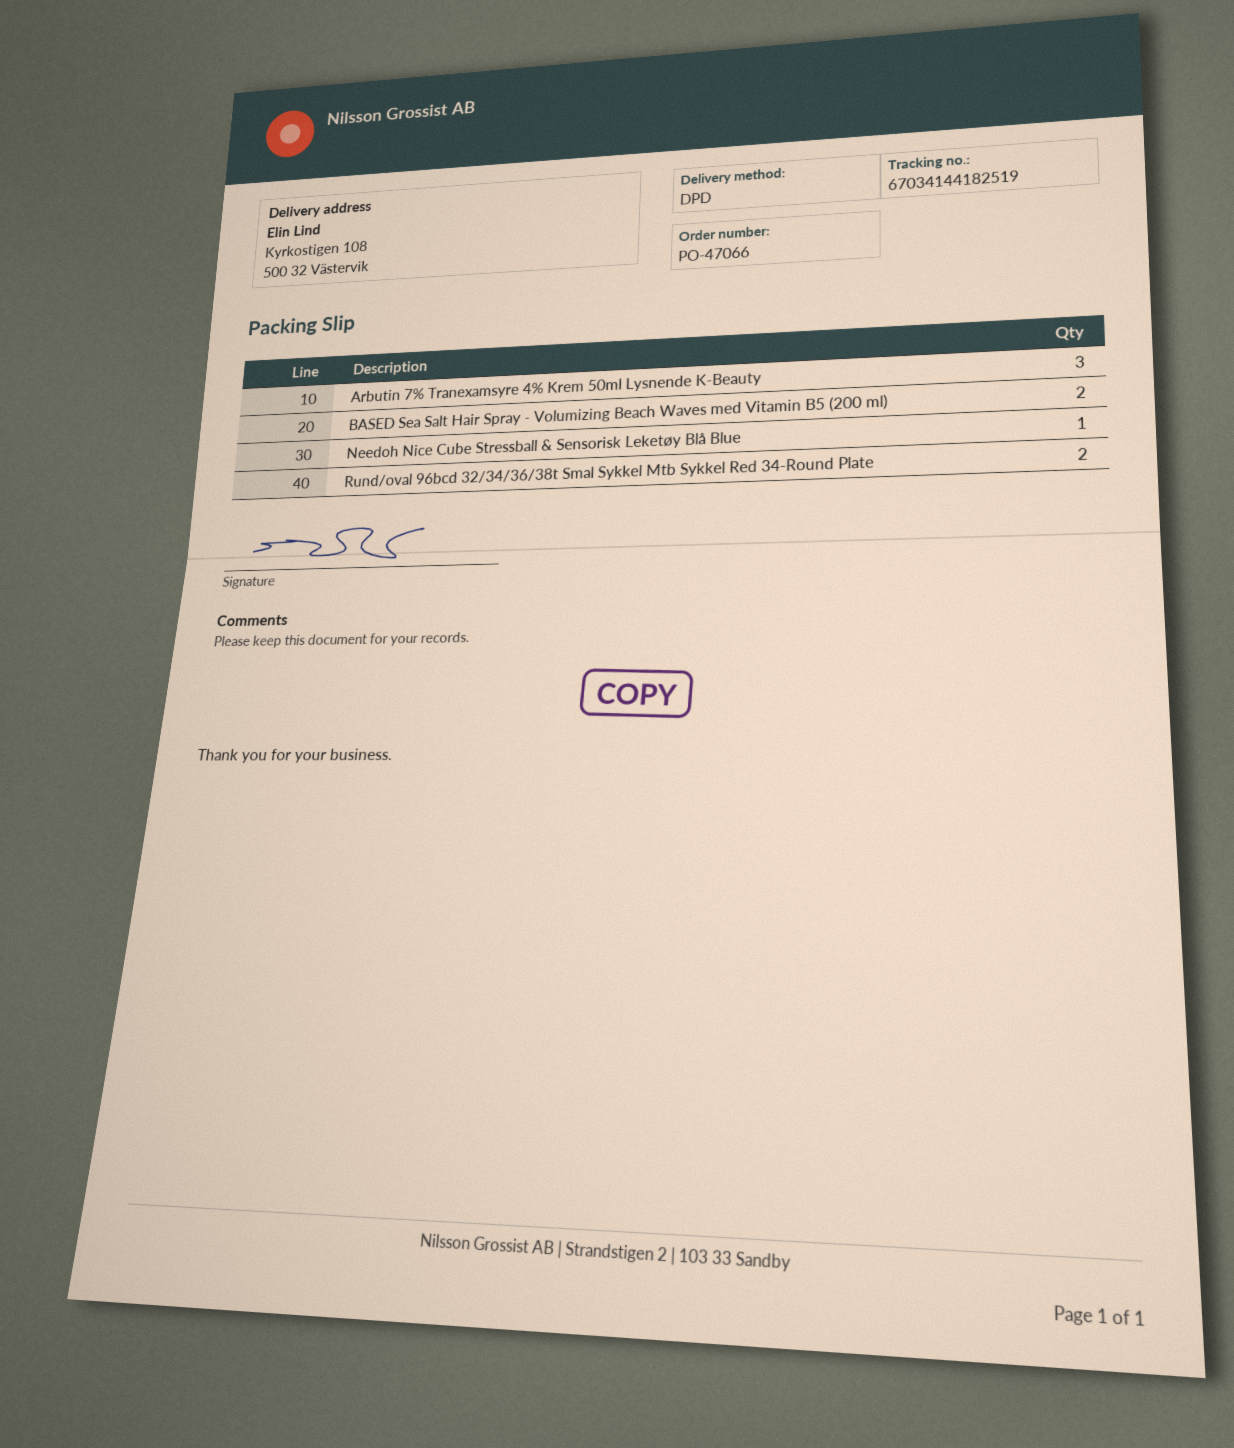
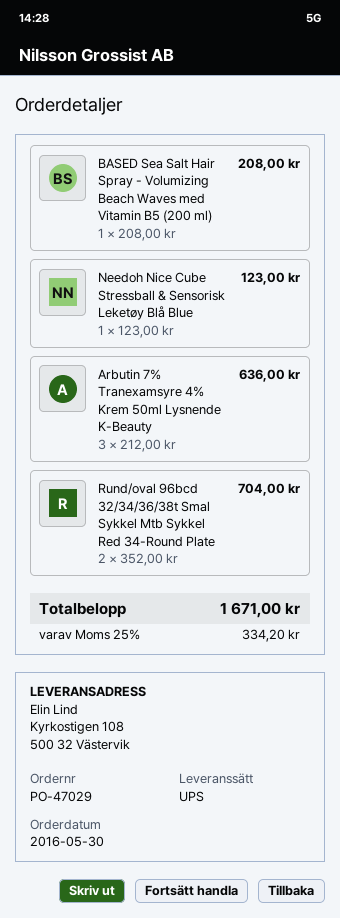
order number: PO-47066 -> PO-47029
shipping method: DPD -> UPS
BASED Sea Salt Hair Spray - Volumizing Beach Waves med Vitamin B5 (200 ml): 2 -> 1

